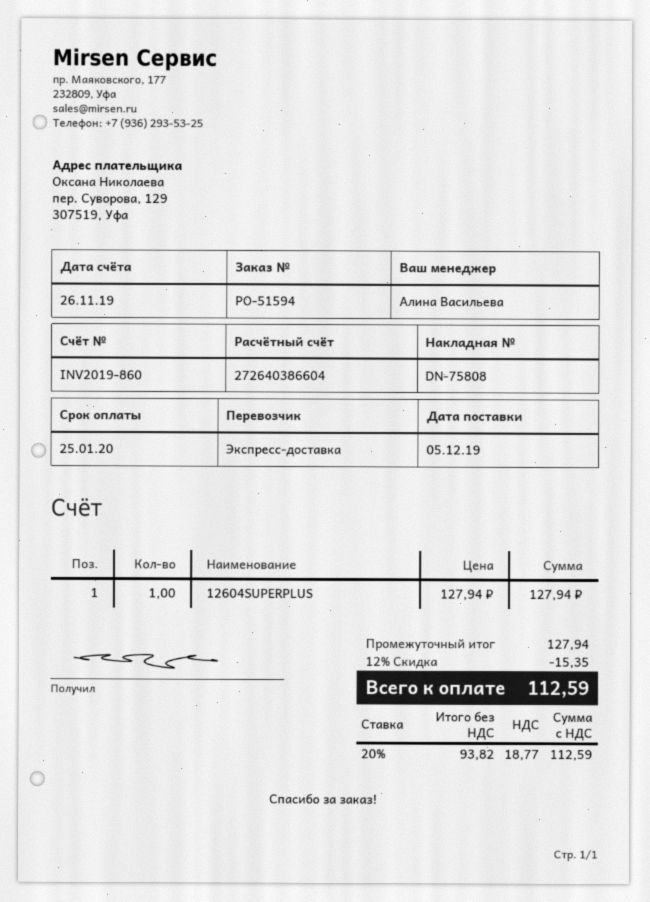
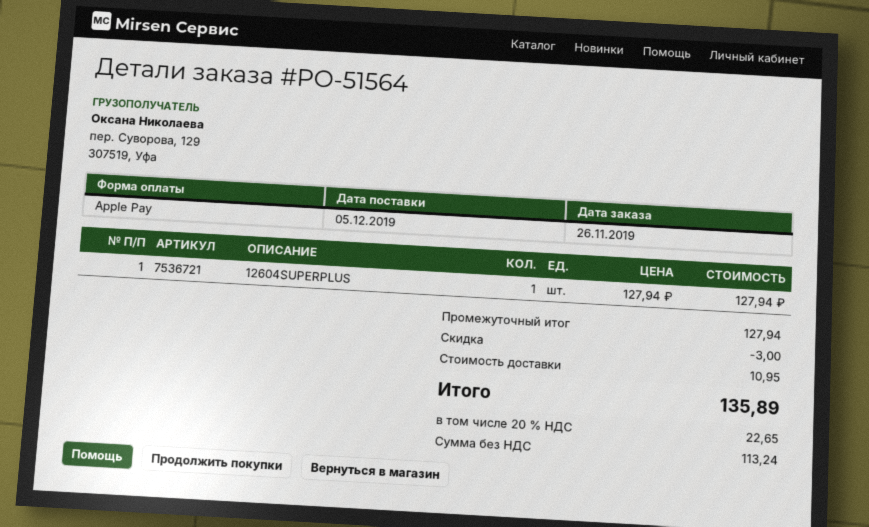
order number: PO-51594 -> PO-51564
discount: 15.35 -> 3.00
shipping: none -> 10.95
net: 93.82 -> 113.24
tax: 20% = 18.77 -> 20% = 22.65
total: 112.59 -> 135.89

